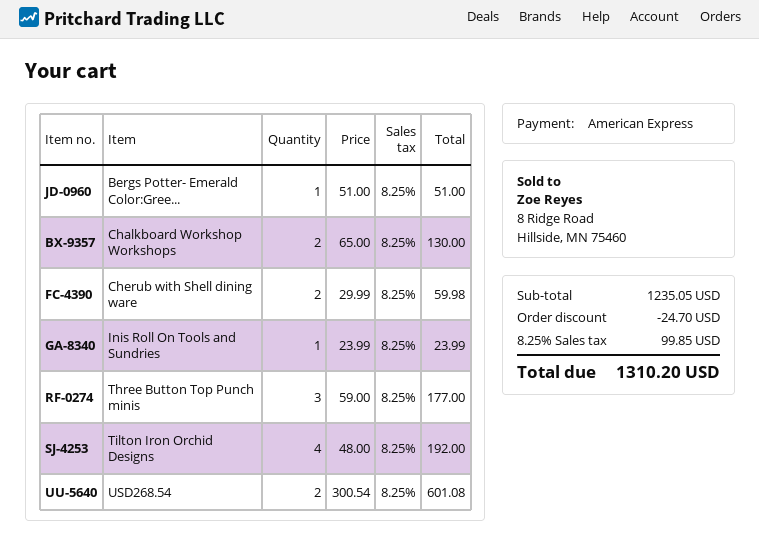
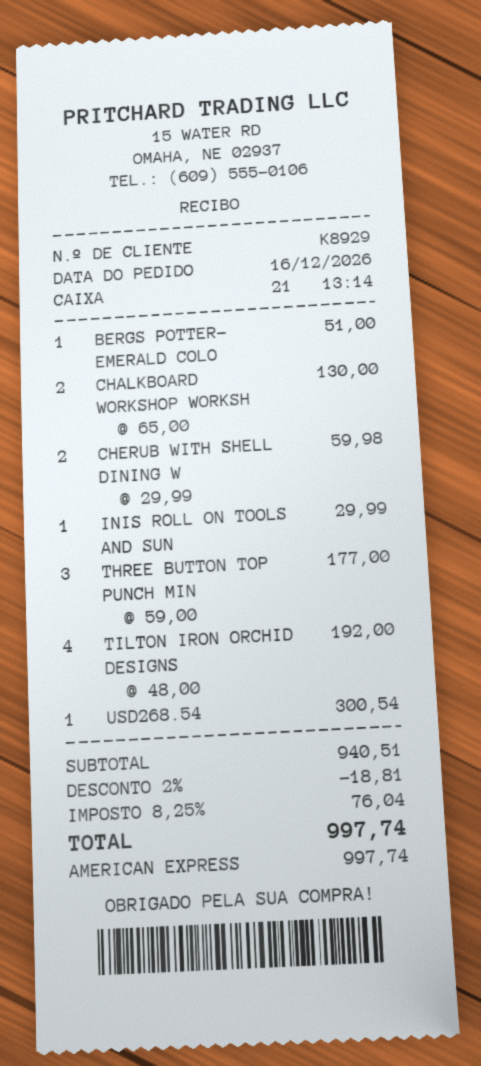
Inis Roll On Tools and Sundries: 1 x 23.99 = 23.99 -> 1 x 29.99 = 29.99
USD268.54: 2 x 300.54 = 601.08 -> 1 x 300.54 = 300.54
subtotal: 1235.05 -> 940.51
discount: 24.70 -> 18.81
tax: 8.25% = 99.85 -> 8.25% = 76.04
total: 1310.20 -> 997.74

